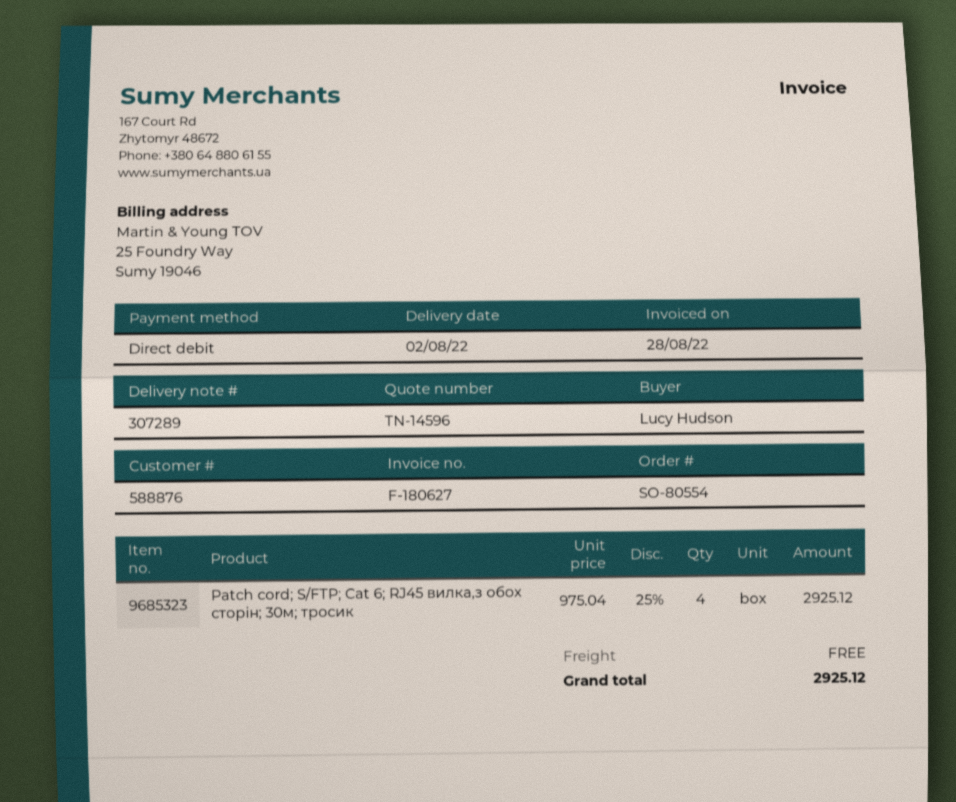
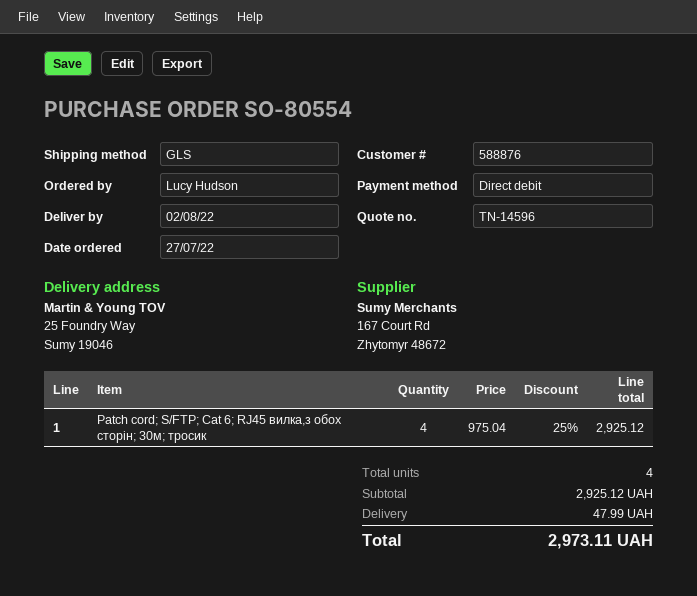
shipping: 0.00 -> 47.99
total: 2925.12 -> 2973.11

